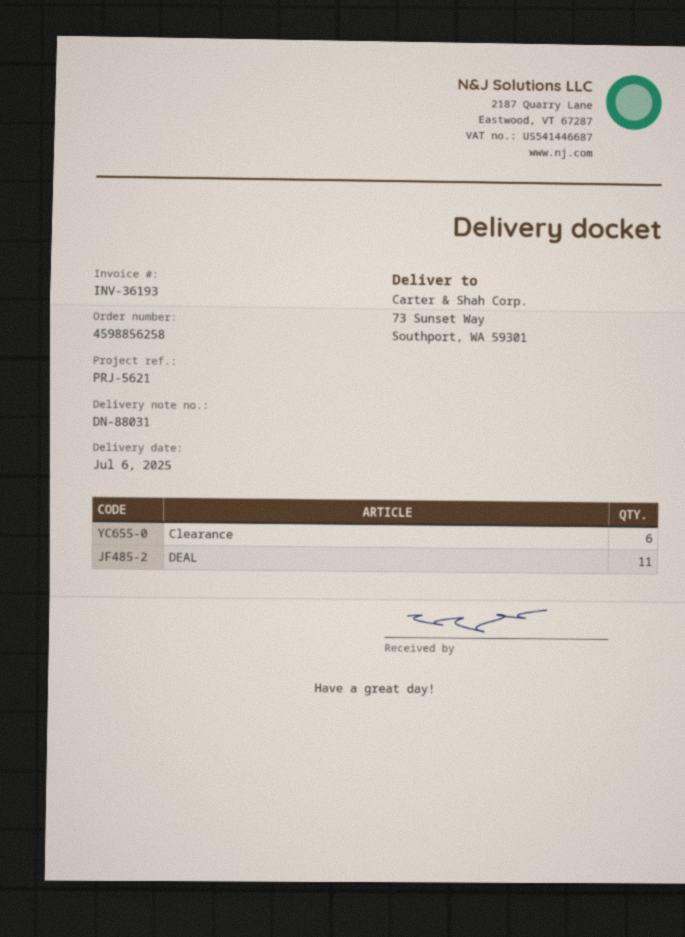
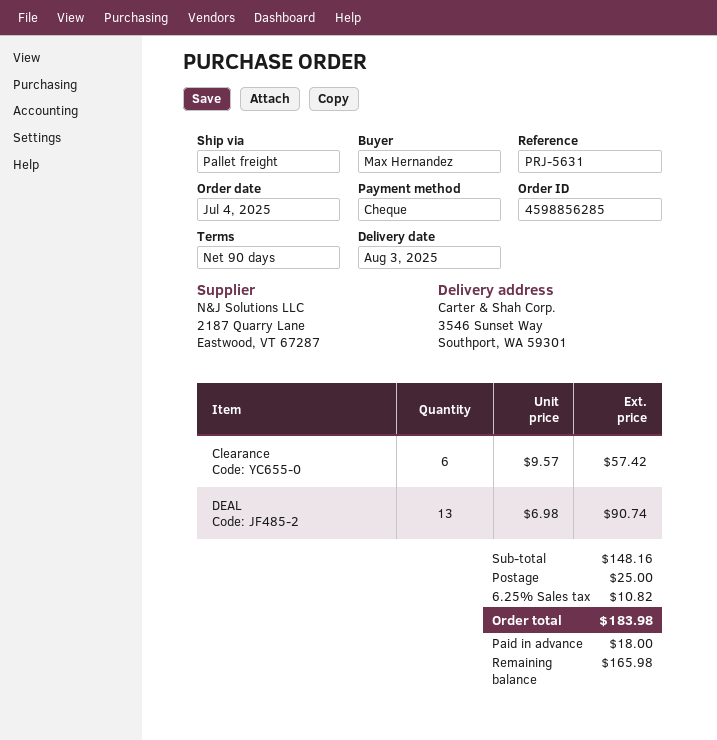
order number: 4598856258 -> 4598856285
delivery date: 2025-07-06 -> 2025-08-03
reference: PRJ-5621 -> PRJ-5631
ship to: 73 Sunset Way, Southport, WA 59301 -> 3546 Sunset Way, Southport, WA 59301
DEAL: 11 -> 13

